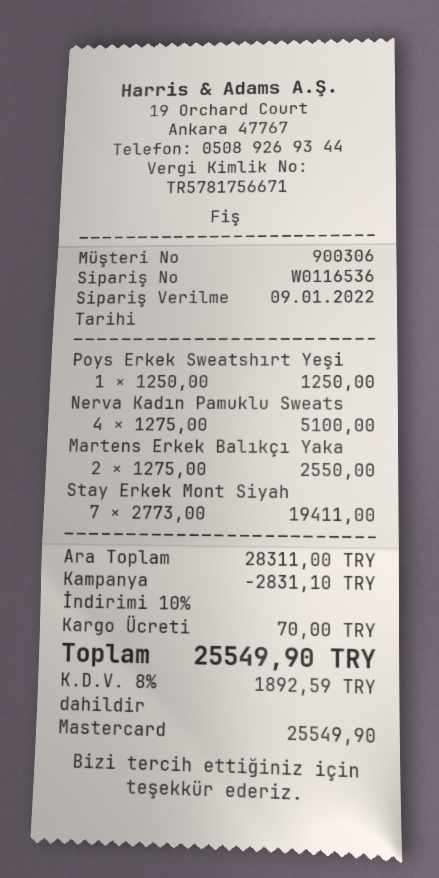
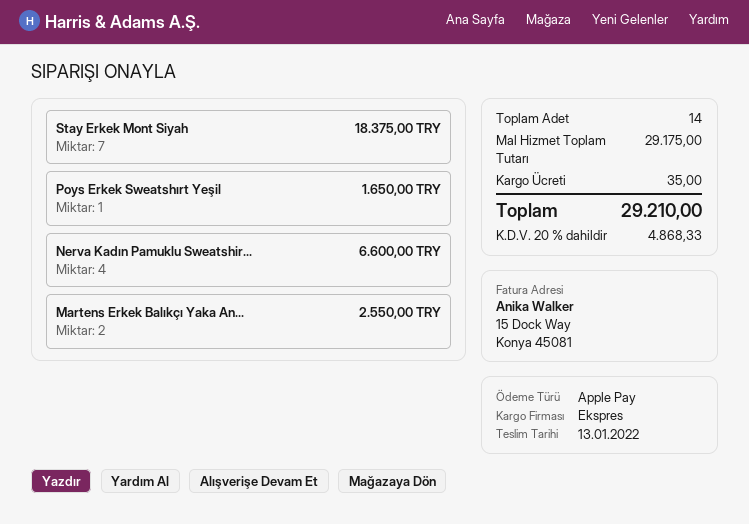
payment method: Mastercard -> Apple Pay
Poys Erkek Sweatshırt Yeşi: 1 for 1250.00 -> 1 for 1650.00
Nerva Kadın Pamuklu Sweats: 4 for 5100.00 -> 4 for 6600.00
Stay Erkek Mont Siyah: 7 for 19411.00 -> 7 for 18375.00
subtotal: 28311.00 -> 29175.00
discount: 10% = 2831.10 -> none
shipping: 70.00 -> 35.00
tax: 8% = 1892.59 -> 20% = 4868.33
total: 25549.90 -> 29210.00

